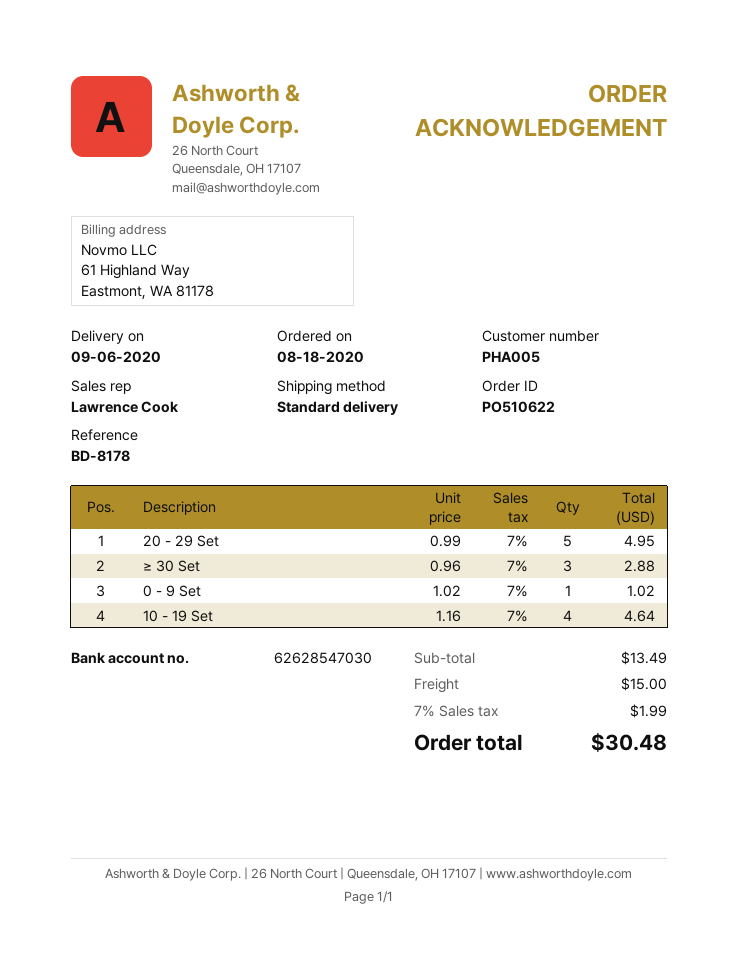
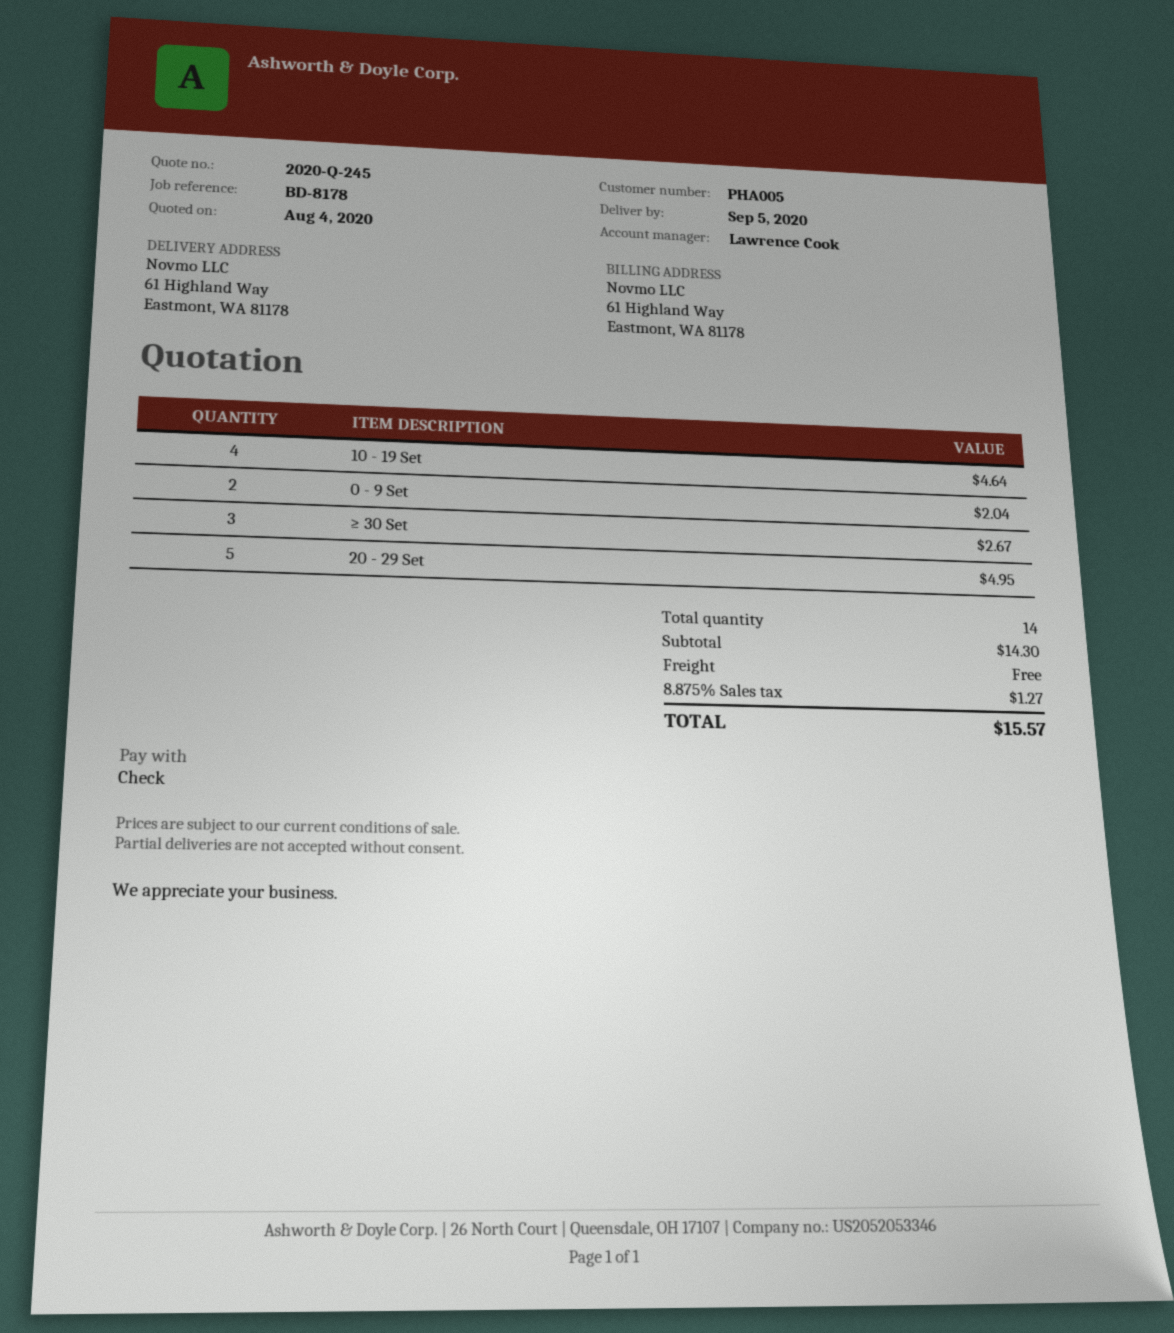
delivery date: 2020-09-06 -> 2020-09-05
≥ 30 Set: 3 for 2.88 -> 3 for 2.67
0 - 9 Set: 1 for 1.02 -> 2 for 2.04
subtotal: 13.49 -> 14.30
shipping: 15.00 -> 0.00
tax: 7% = 1.99 -> 8.875% = 1.27
total: 30.48 -> 15.57

